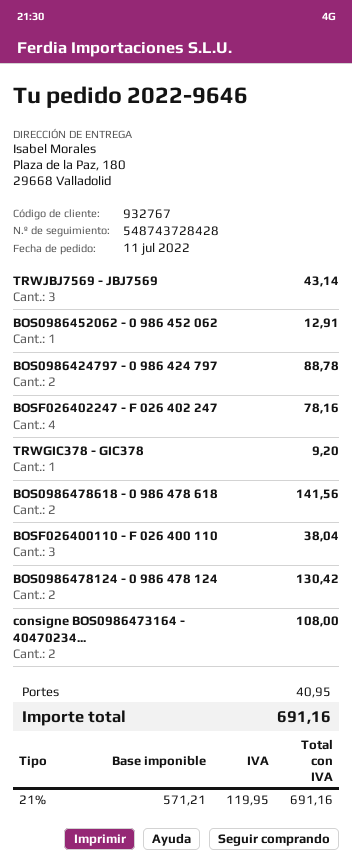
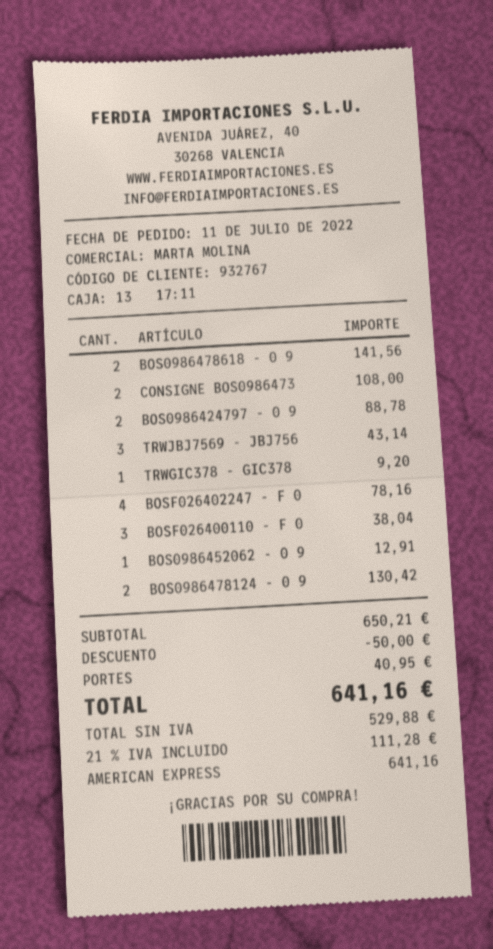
discount: none -> 50.00
net: 571.21 -> 529.88
tax: 21% = 119.95 -> 21% = 111.28
total: 691.16 -> 641.16

